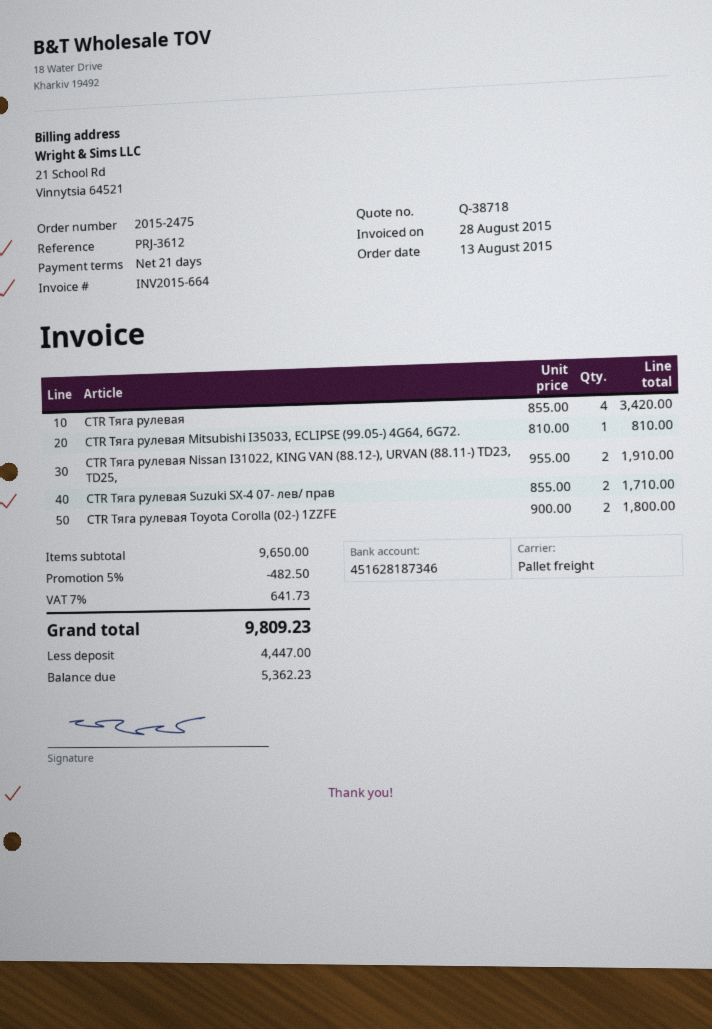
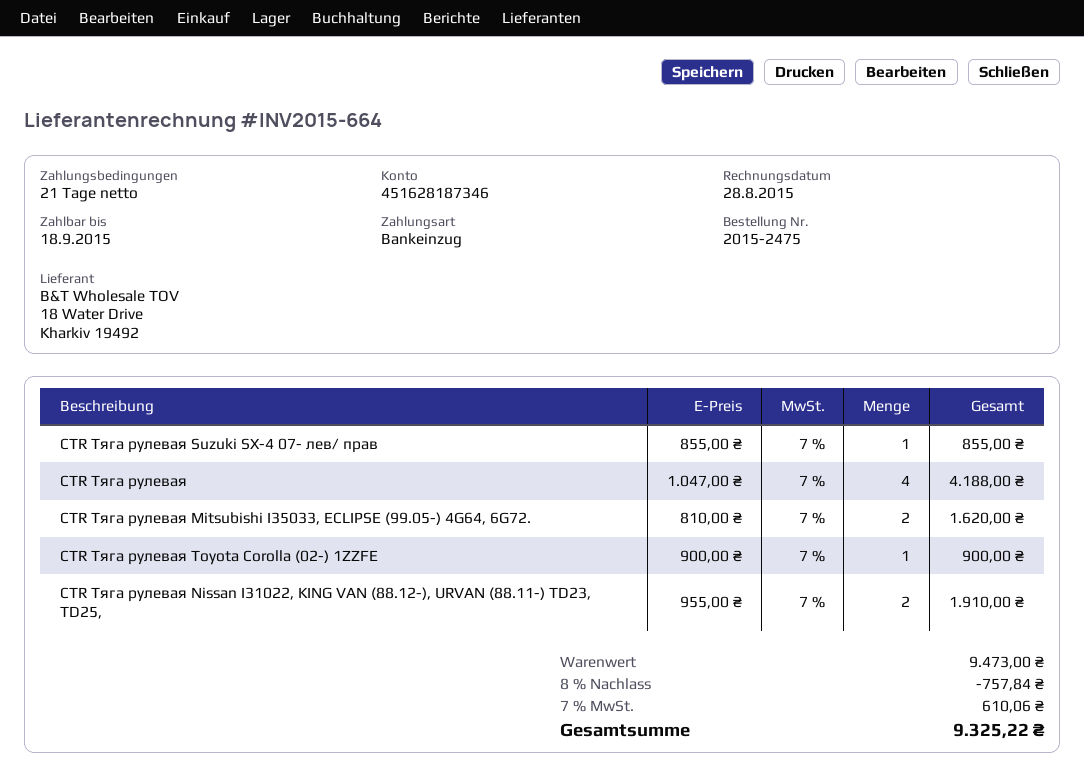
CTR Тяга рулевая: 4 x 855.00 = 3420.00 -> 4 x 1047.00 = 4188.00
CTR Тяга рулевая Mitsubishi I35033, ECLIPSE (99.05-) 4G64, 6G72.: 1 x 810.00 = 810.00 -> 2 x 810.00 = 1620.00
CTR Тяга рулевая Suzuki SX-4 07- лев/ прав: 2 x 855.00 = 1710.00 -> 1 x 855.00 = 855.00
CTR Тяга рулевая Toyota Corolla (02-) 1ZZFE: 2 x 900.00 = 1800.00 -> 1 x 900.00 = 900.00
subtotal: 9650.00 -> 9473.00
discount: 5% = 482.50 -> 8% = 757.84
tax: 7% = 641.73 -> 7% = 610.06
total: 9809.23 -> 9325.22

